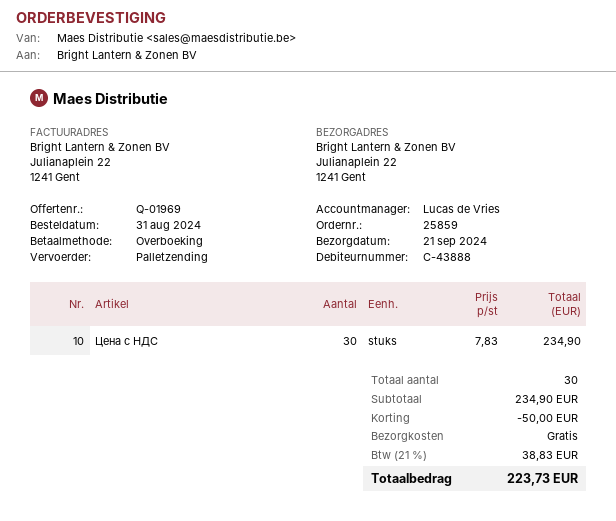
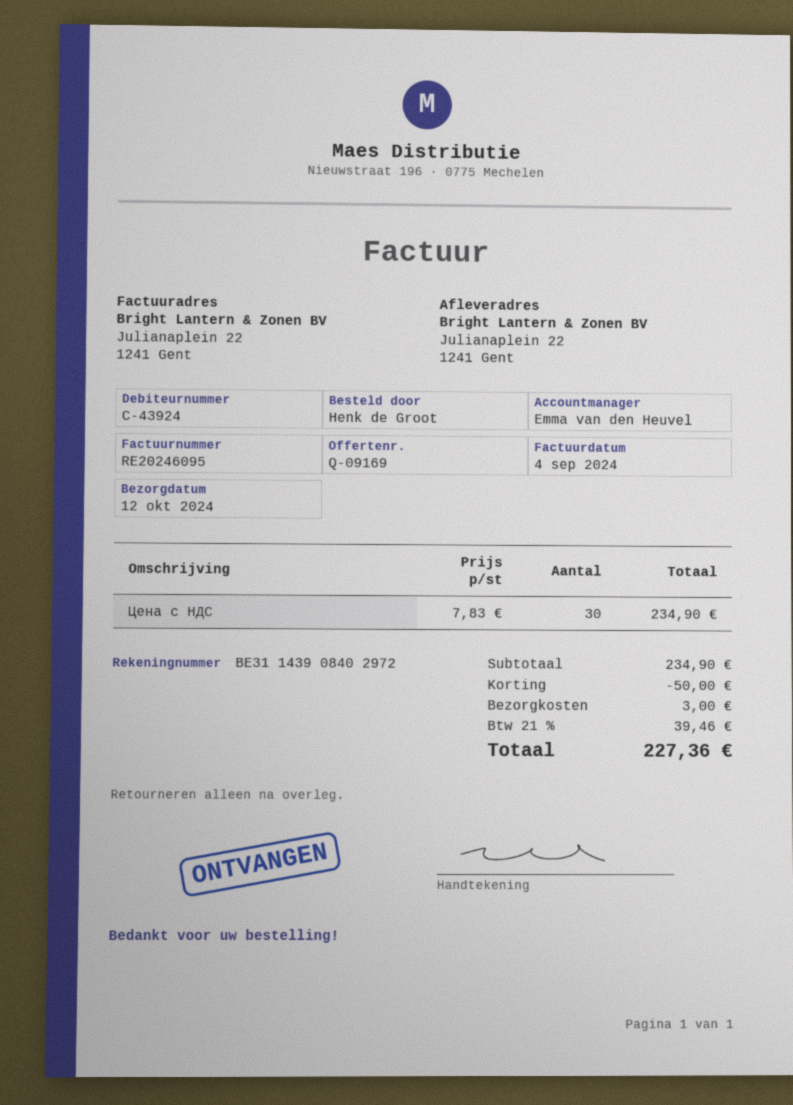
quote number: Q-01969 -> Q-09169
delivery date: 2024-09-21 -> 2024-10-12
customer number: C-43888 -> C-43924
sales rep: Lucas de Vries -> Emma van den Heuvel
shipping: 0.00 -> 3.00
tax: 21% = 38.83 -> 21% = 39.46
total: 223.73 -> 227.36

